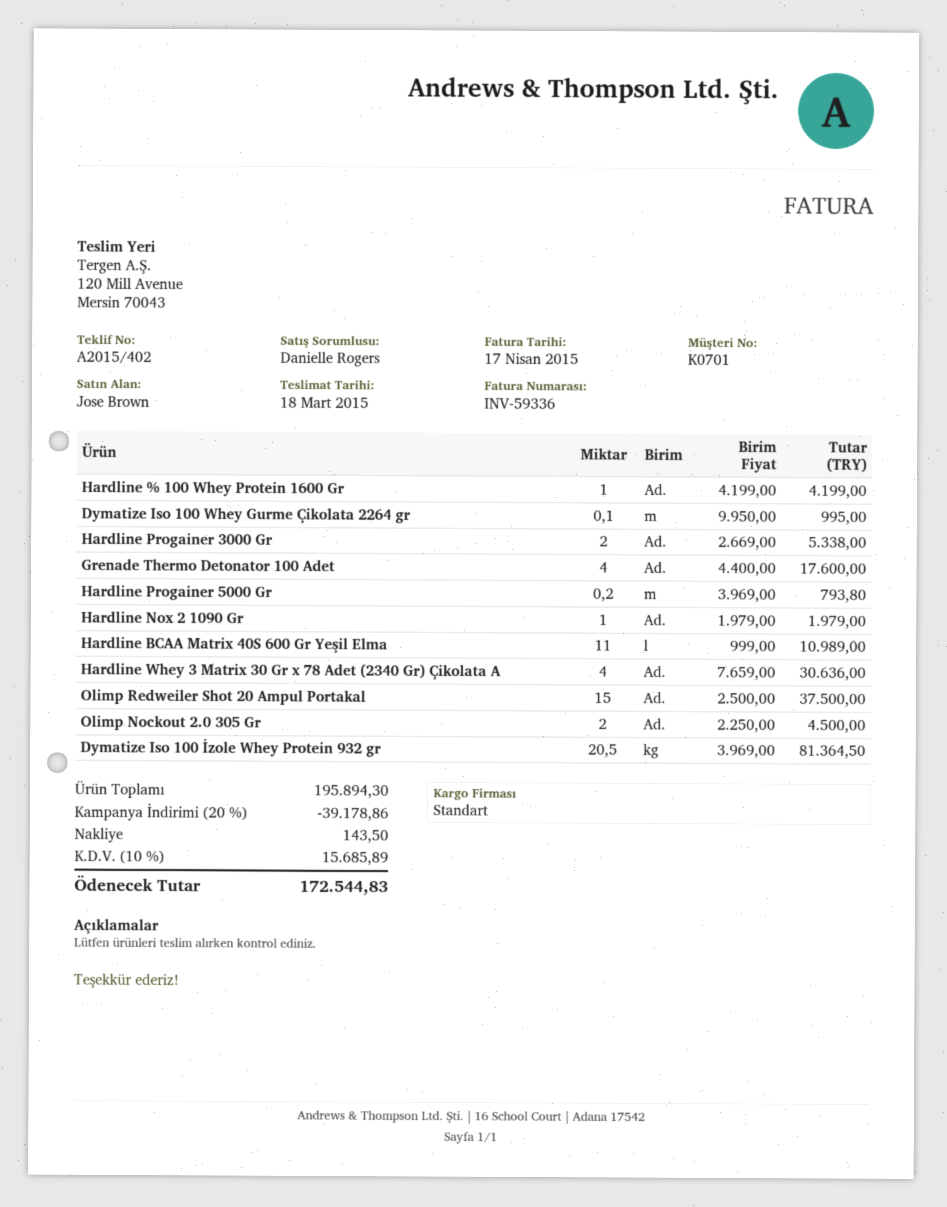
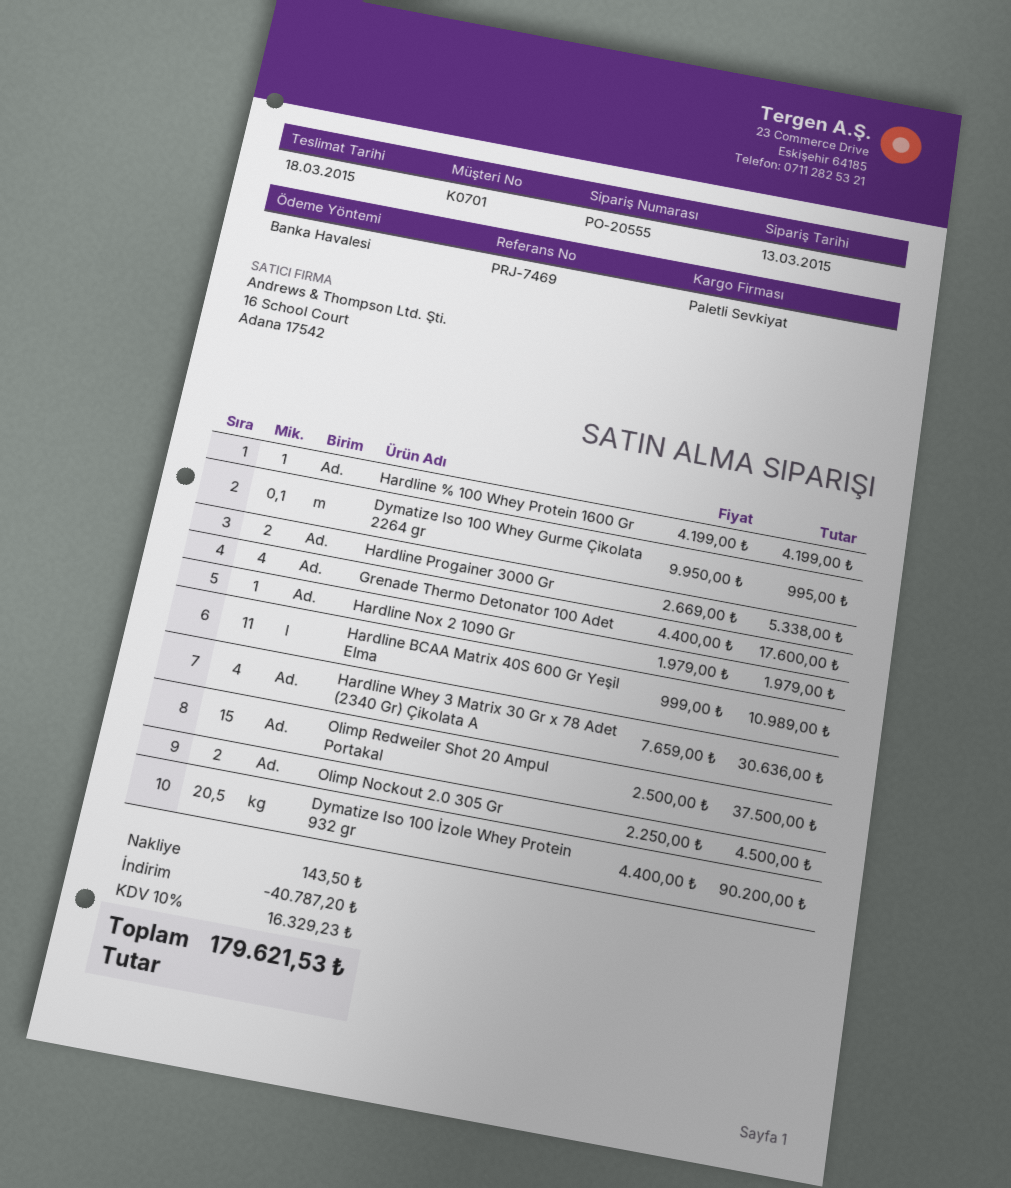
shipping method: standard -> pallet freight
Hardline Progainer 5000 Gr: 0.2 x 3969.00 = 793.80 -> none
Dymatize Iso 100 İzole Whey Protein 932 gr: 20.5 x 3969.00 = 81364.50 -> 20.5 x 4400.00 = 90200.00
discount: 39178.86 -> 40787.20
tax: 10% = 15685.89 -> 10% = 16329.23
total: 172544.83 -> 179621.53

